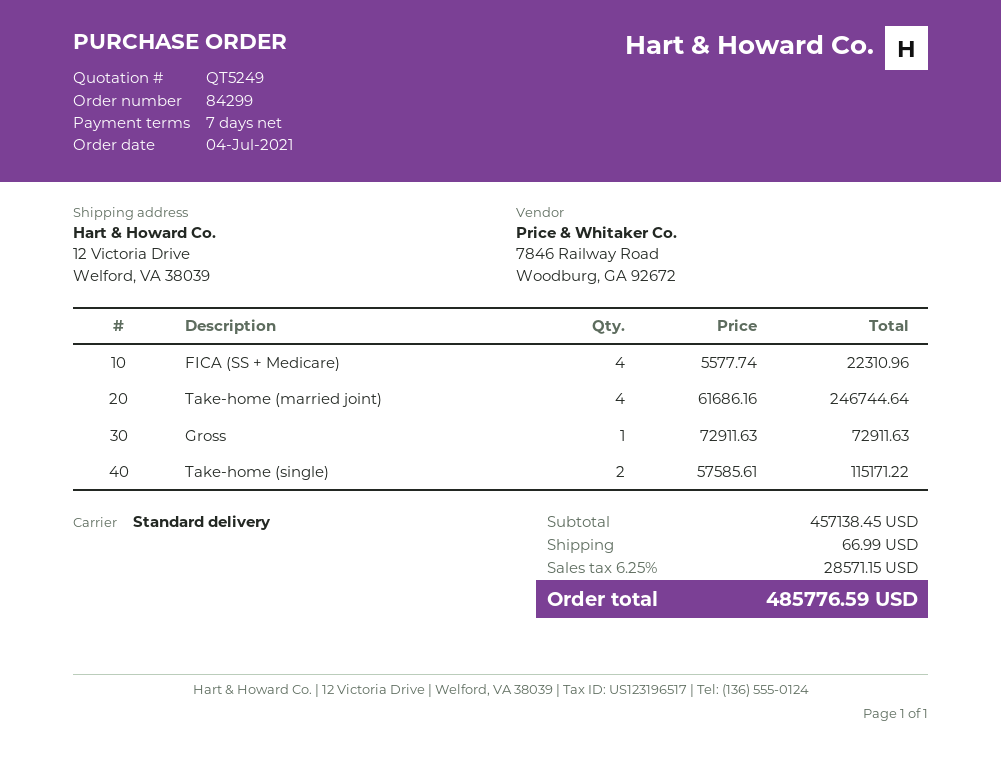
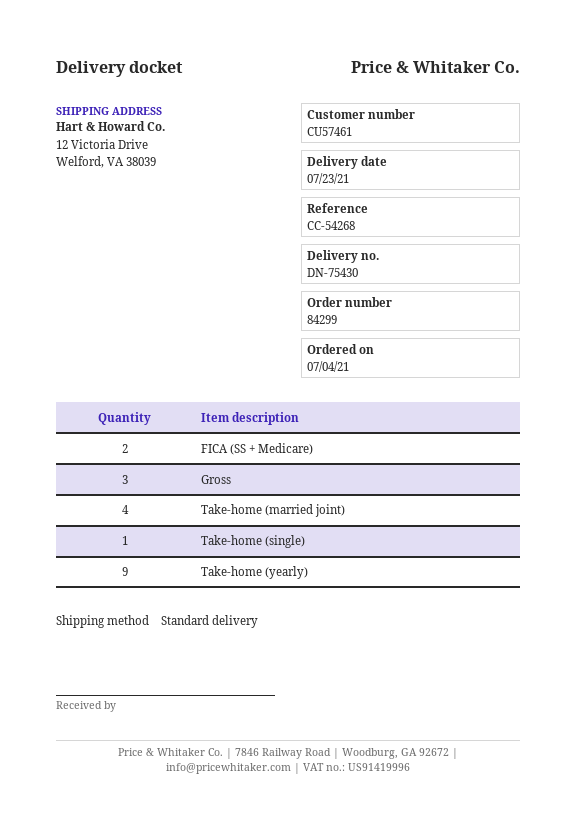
FICA (SS + Medicare): 4 -> 2
Gross: 1 -> 3
Take-home (single): 2 -> 1
Take-home (yearly): none -> 9

